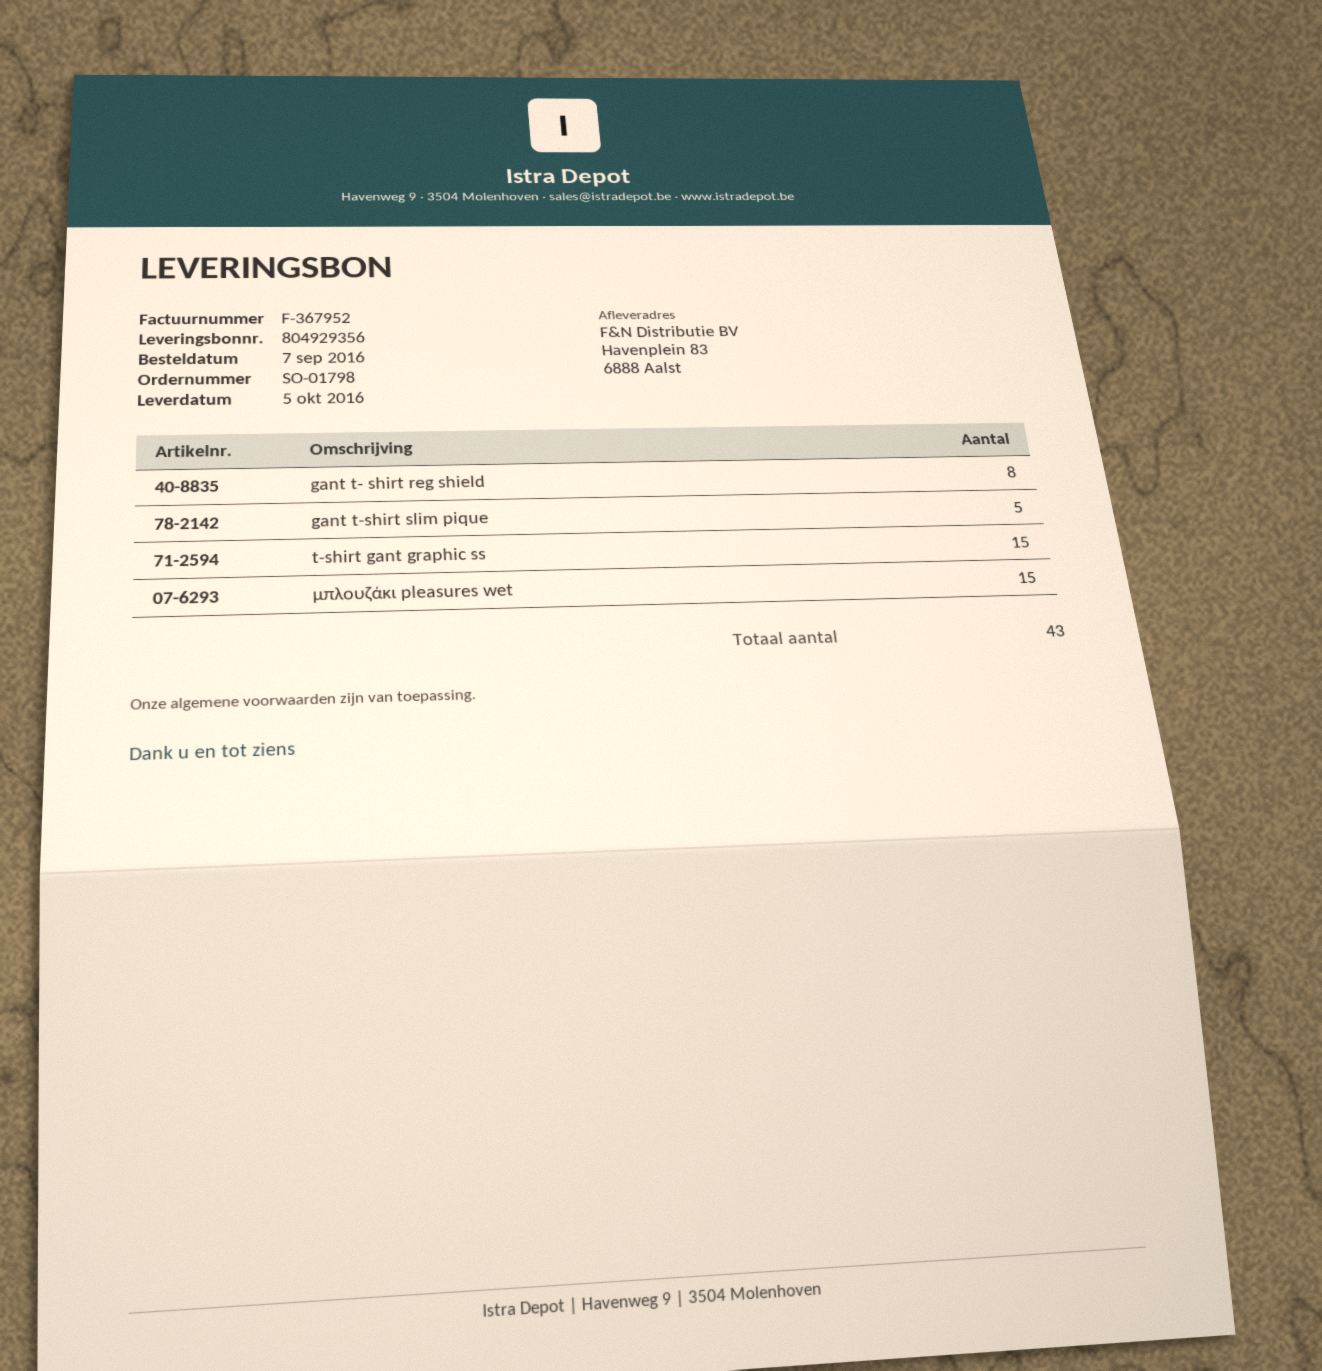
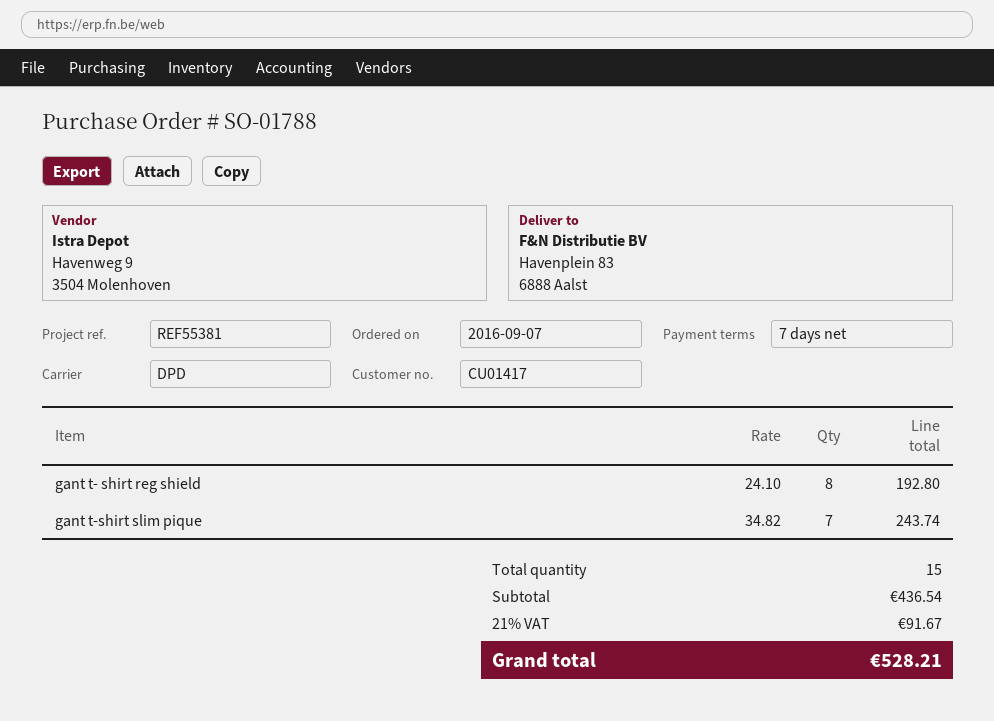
order number: SO-01798 -> SO-01788
gant t-shirt slim pique: 5 -> 7
t-shirt gant graphic ss: 15 -> none
μπλουζάκι pleasures wet: 15 -> none
total quantity: 43 -> 15

